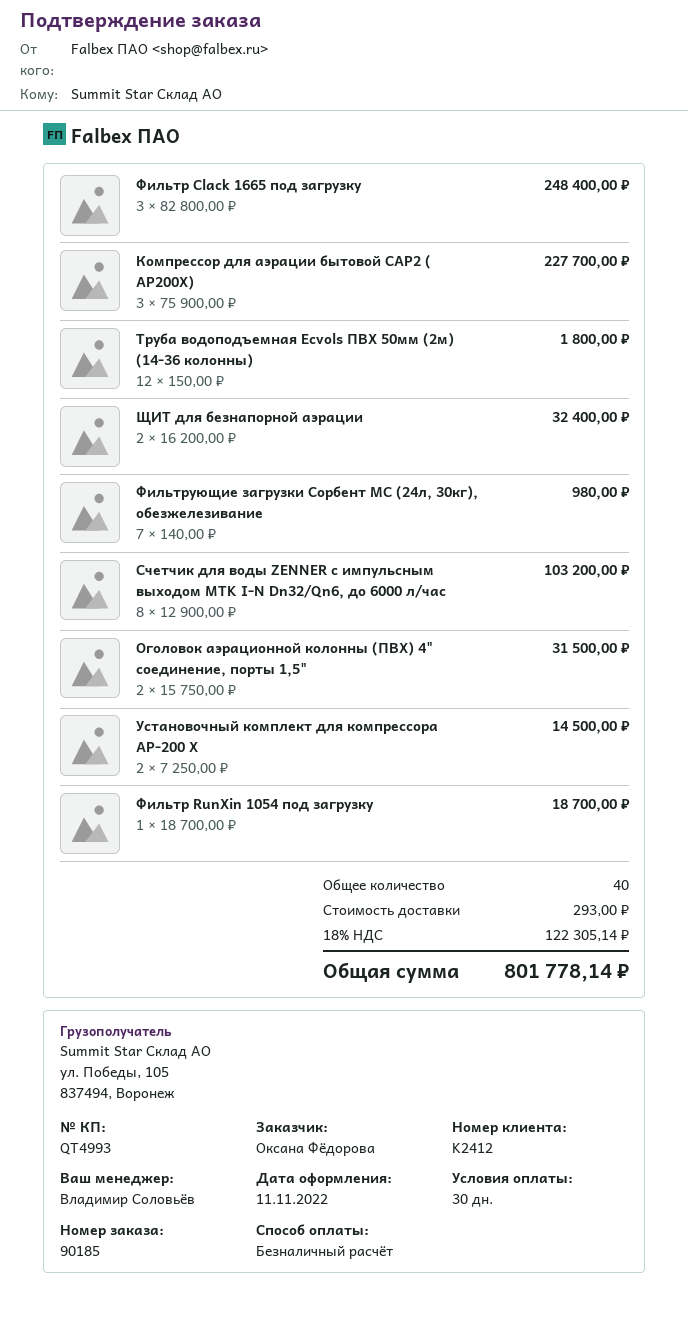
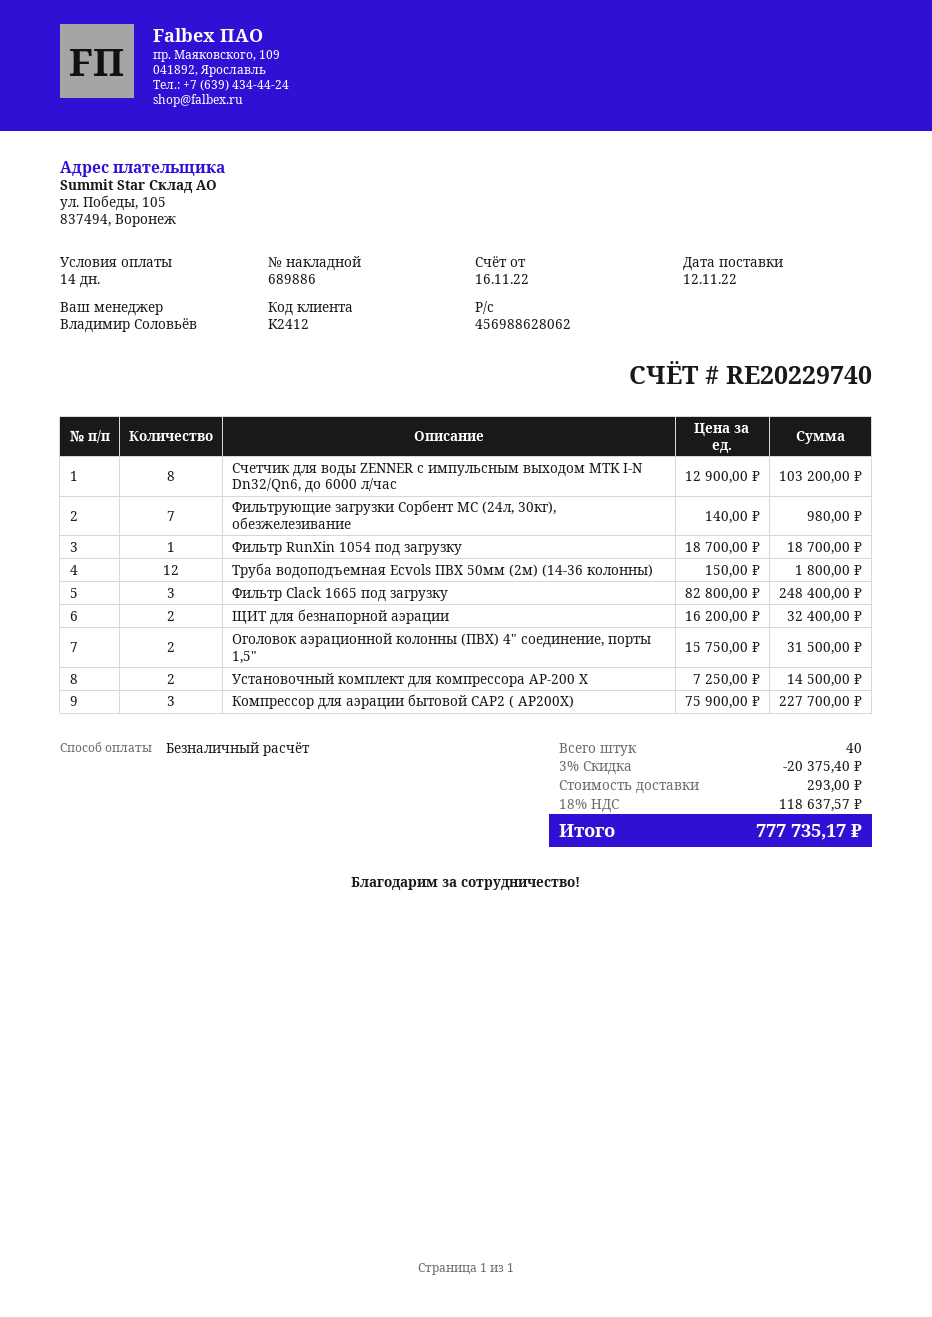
payment terms: 30 days -> 14 days
discount: none -> 3% = 20375.40
tax: 18% = 122305.14 -> 18% = 118637.57
total: 801778.14 -> 777735.17

